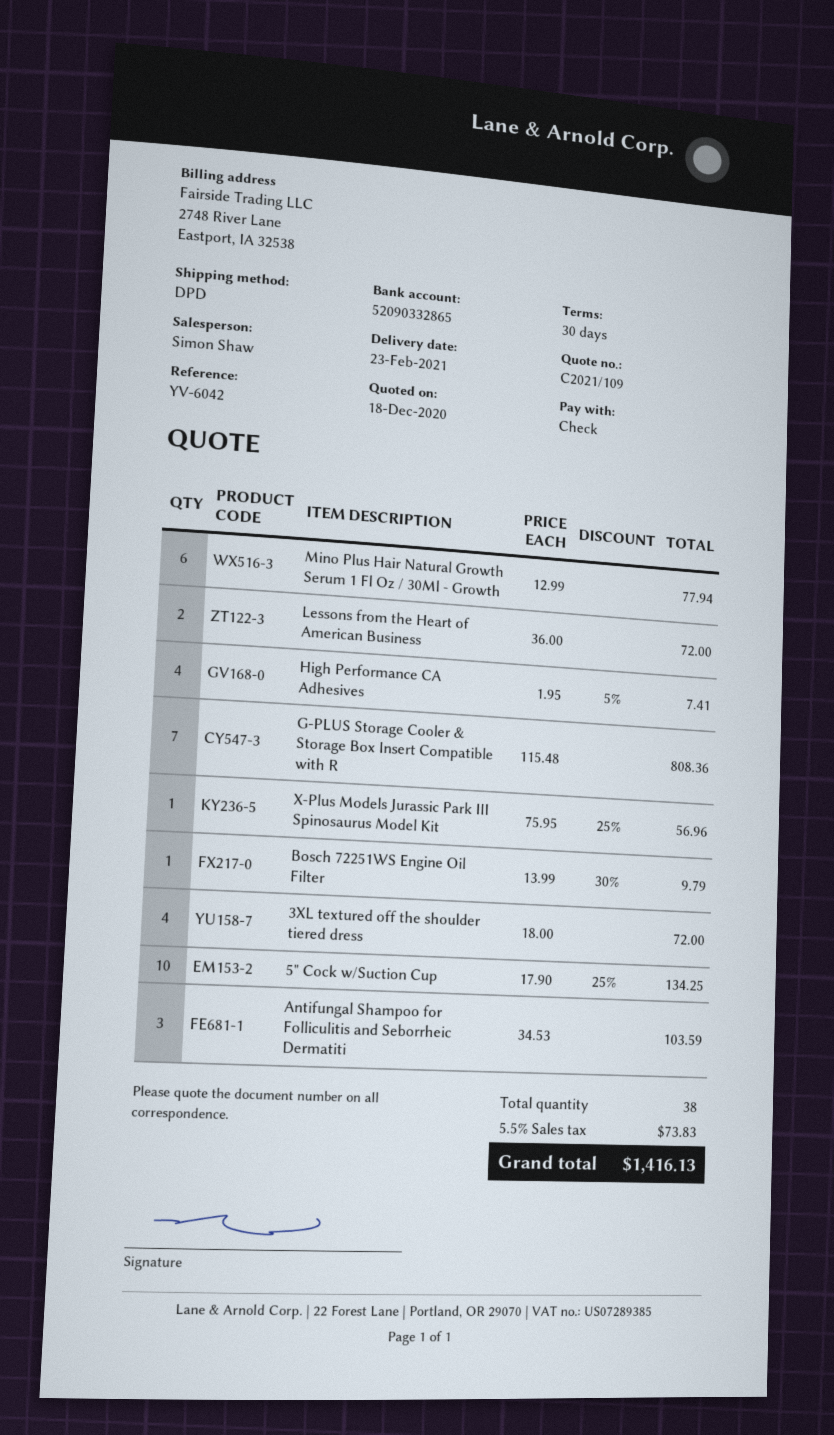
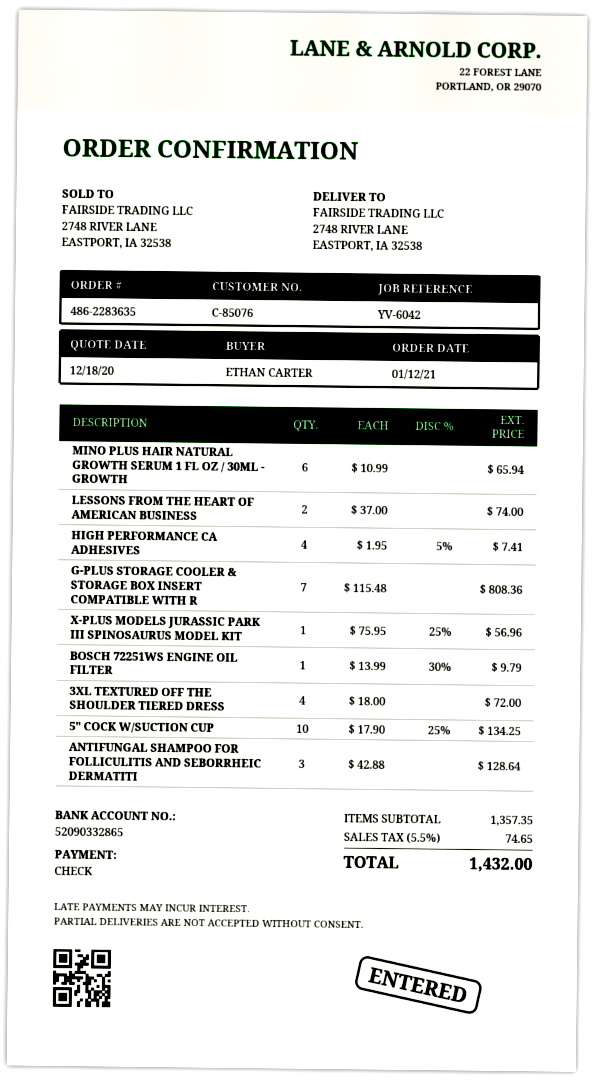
Mino Plus Hair Natural Growth Serum 1 Fl Oz / 30Ml - Growth: 6 x 12.99 = 77.94 -> 6 x 10.99 = 65.94
Lessons from the Heart of American Business: 2 x 36.00 = 72.00 -> 2 x 37.00 = 74.00
Antifungal Shampoo for Folliculitis and Seborrheic Dermatiti: 3 x 34.53 = 103.59 -> 3 x 42.88 = 128.64
tax: 5.5% = 73.83 -> 5.5% = 74.65
total: 1416.13 -> 1432.00

